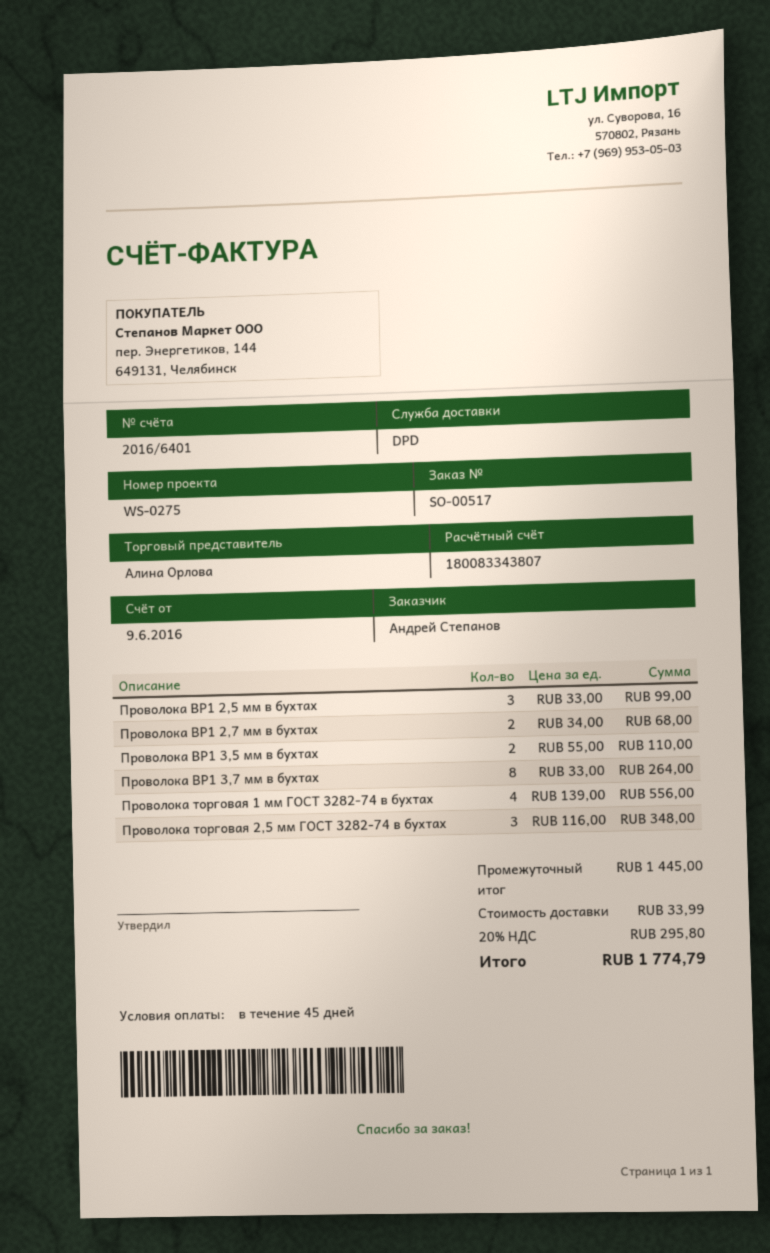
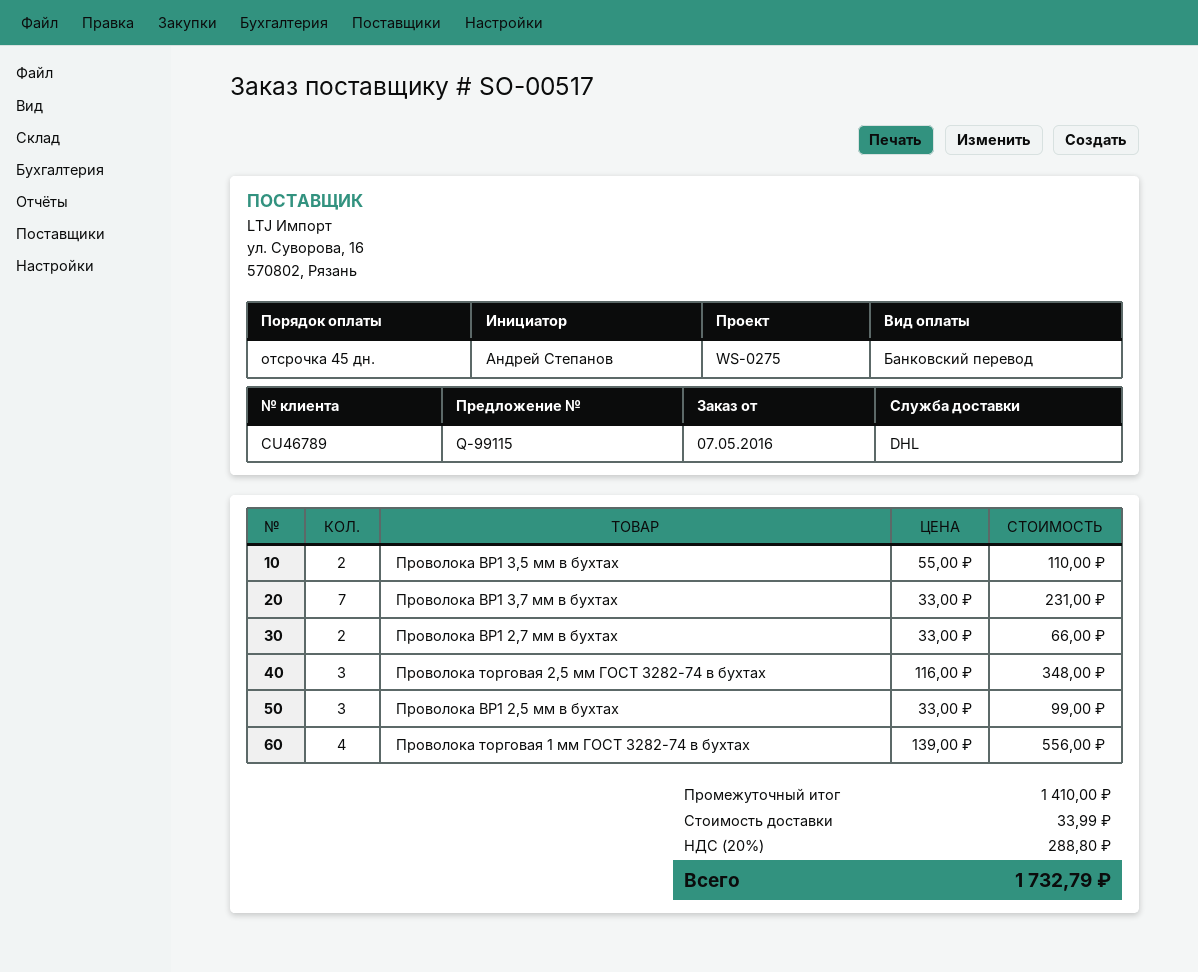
shipping method: DPD -> DHL
Проволока ВР1 2,7 мм в бухтах: 2 x 34.00 = 68.00 -> 2 x 33.00 = 66.00
Проволока ВР1 3,7 мм в бухтах: 8 x 33.00 = 264.00 -> 7 x 33.00 = 231.00
subtotal: 1445.00 -> 1410.00
tax: 20% = 295.80 -> 20% = 288.80
total: 1774.79 -> 1732.79

